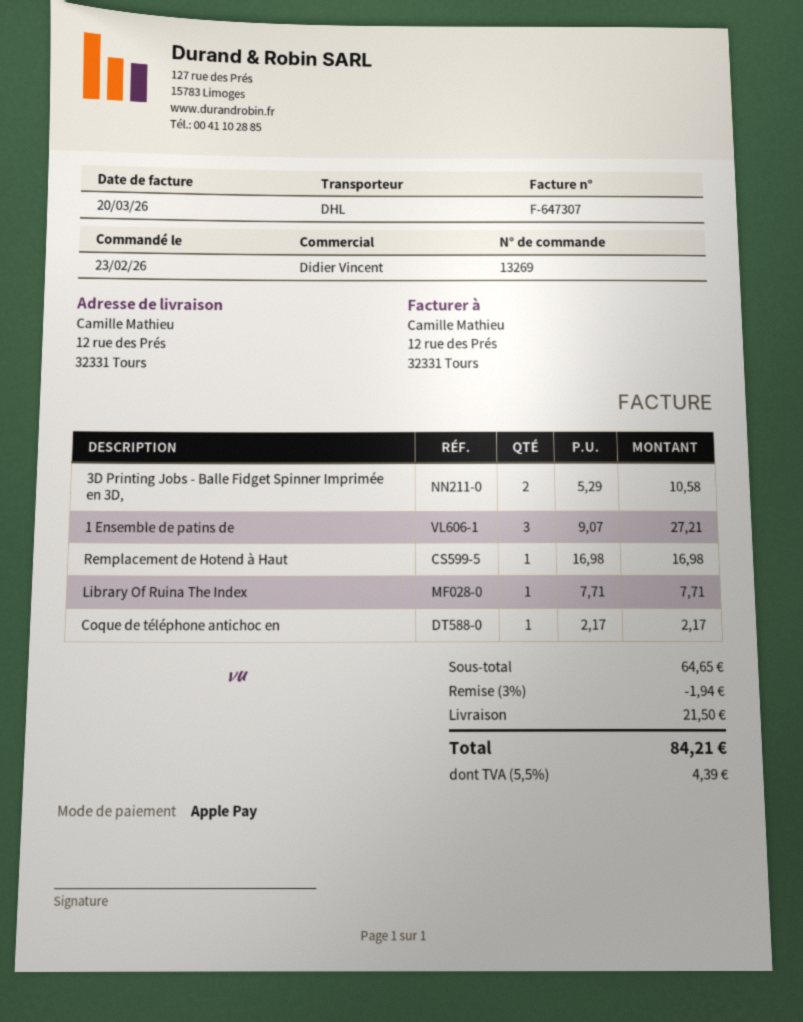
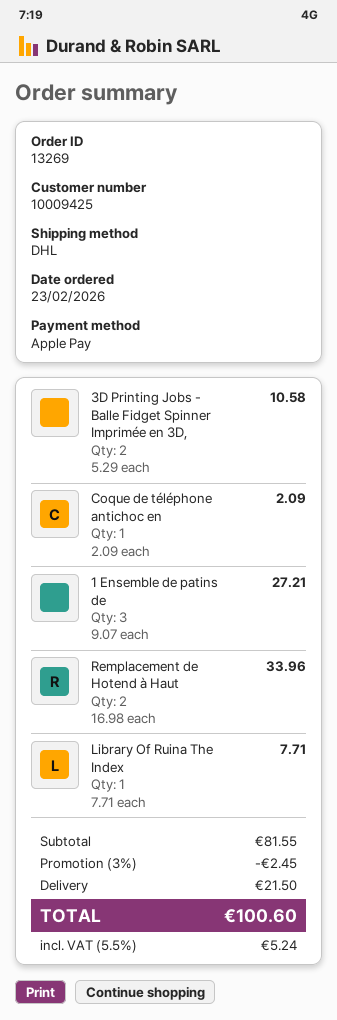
Remplacement de Hotend à Haut: 1 x 16.98 = 16.98 -> 2 x 16.98 = 33.96
Coque de téléphone antichoc en: 1 x 2.17 = 2.17 -> 1 x 2.09 = 2.09
subtotal: 64.65 -> 81.55
discount: 3% = 1.94 -> 3% = 2.45
tax: 5.5% = 4.39 -> 5.5% = 5.24
total: 84.21 -> 100.60

